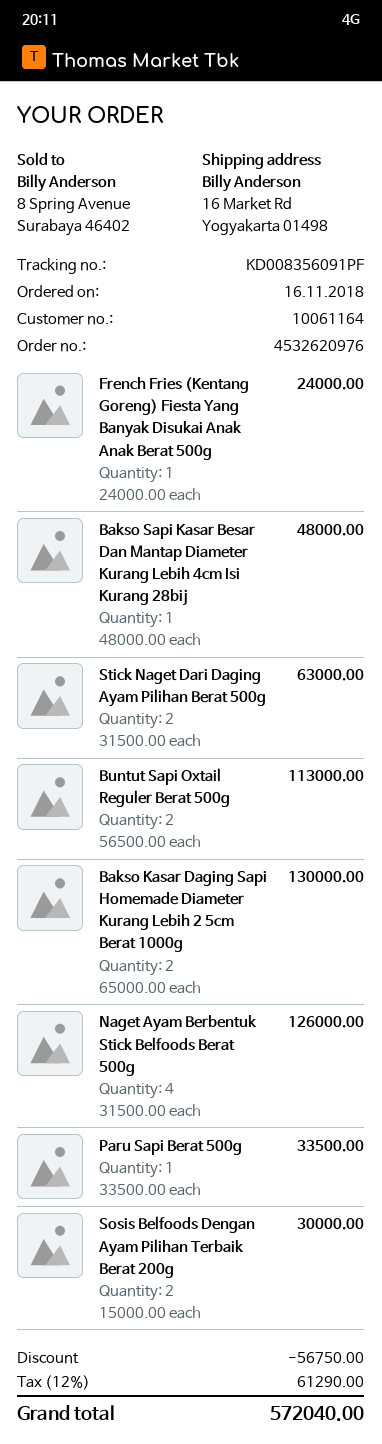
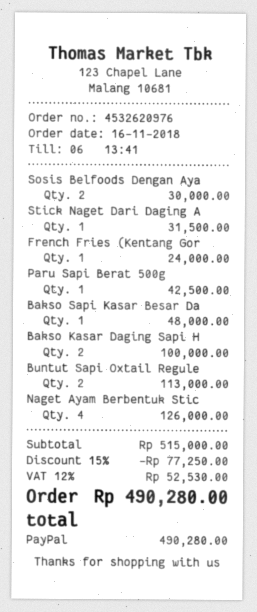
Stick Naget Dari Daging Ayam Pilihan Berat 500g: 2 for 63000.00 -> 1 for 31500.00
Bakso Kasar Daging Sapi Homemade Diameter Kurang Lebih 2 5cm Berat 1000g: 2 for 130000.00 -> 2 for 100000.00
Paru Sapi Berat 500g: 1 for 33500.00 -> 1 for 42500.00
discount: 56750.00 -> 77250.00
tax: 12% = 61290.00 -> 12% = 52530.00
total: 572040.00 -> 490280.00

